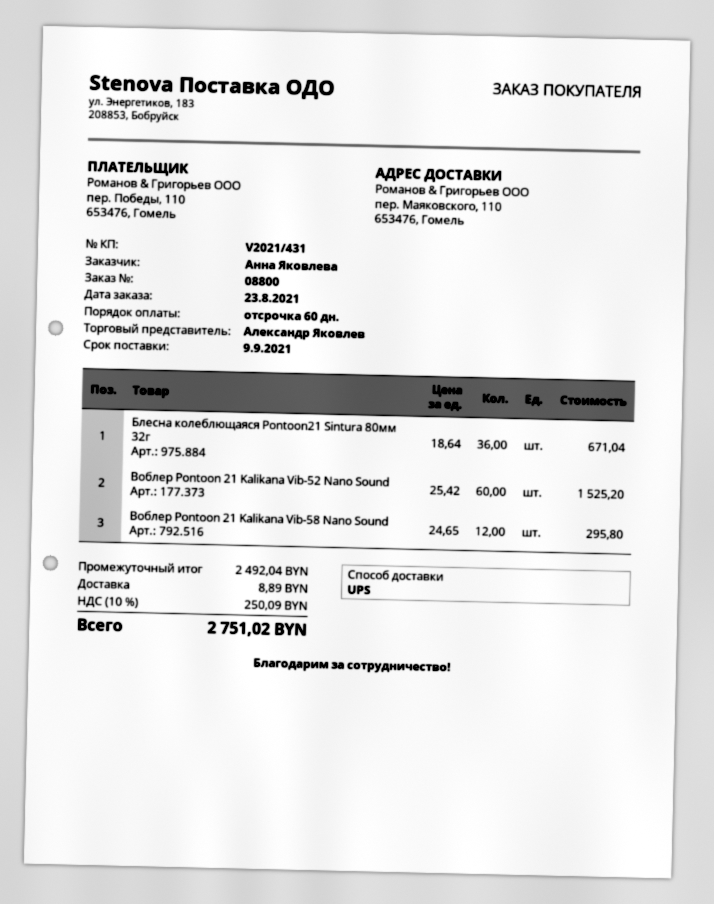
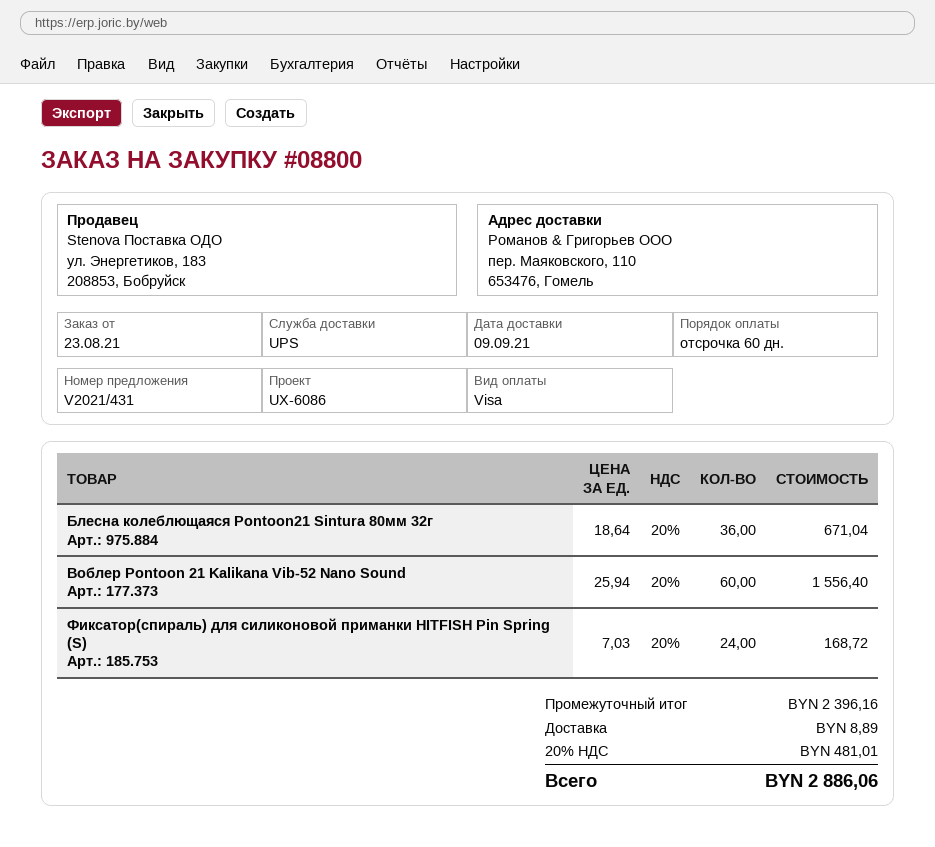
Воблер Pontoon 21 Kalikana Vib-52 Nano Sound: 60 x 25.42 = 1525.20 -> 60 x 25.94 = 1556.40
Воблер Pontoon 21 Kalikana Vib-58 Nano Sound: 12 x 24.65 = 295.80 -> none
Фиксатор(спираль) для силиконовой приманки HITFISH Pin Spring (S): none -> 24 x 7.03 = 168.72
subtotal: 2492.04 -> 2396.16
tax: 10% = 250.09 -> 20% = 481.01
total: 2751.02 -> 2886.06

